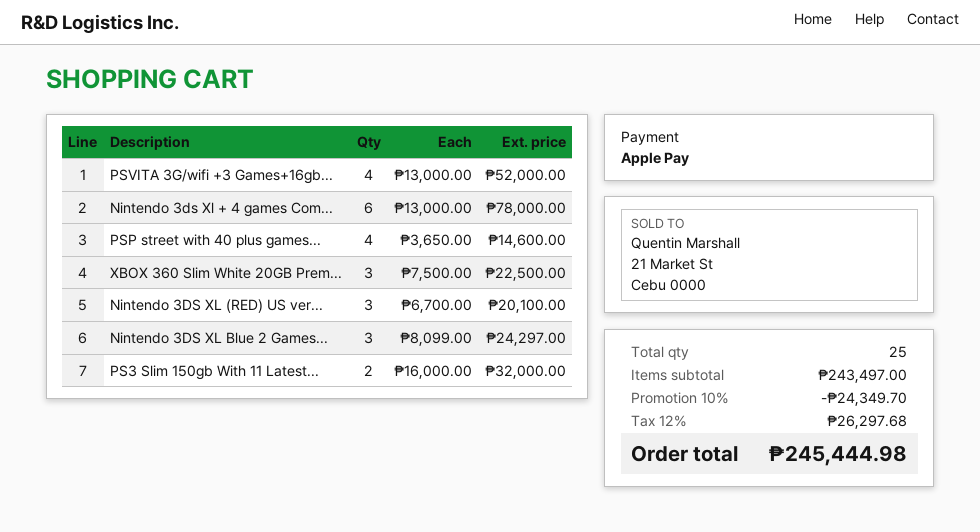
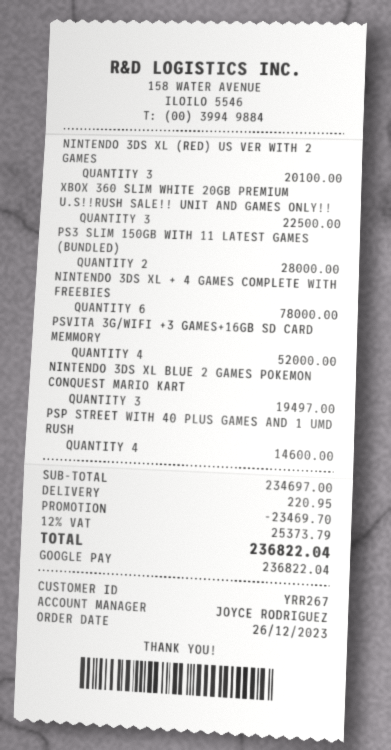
payment method: Apple Pay -> Google Pay
Nintendo 3DS XL Blue 2 Games...: 3 for 24297.00 -> 3 for 19497.00
PS3 Slim 150gb With 11 Latest...: 2 for 32000.00 -> 2 for 28000.00
subtotal: 243497.00 -> 234697.00
discount: 24349.70 -> 23469.70
shipping: none -> 220.95
tax: 12% = 26297.68 -> 12% = 25373.79
total: 245444.98 -> 236822.04

